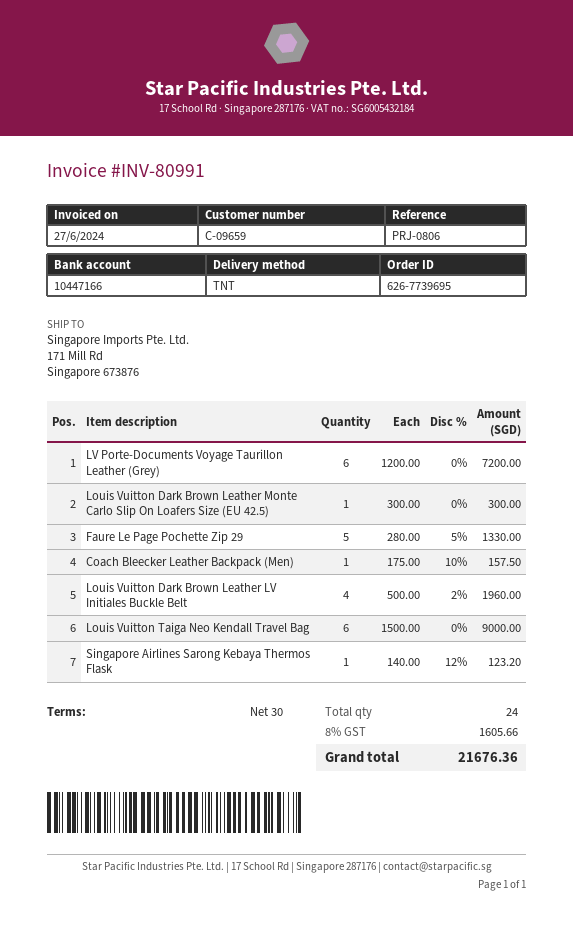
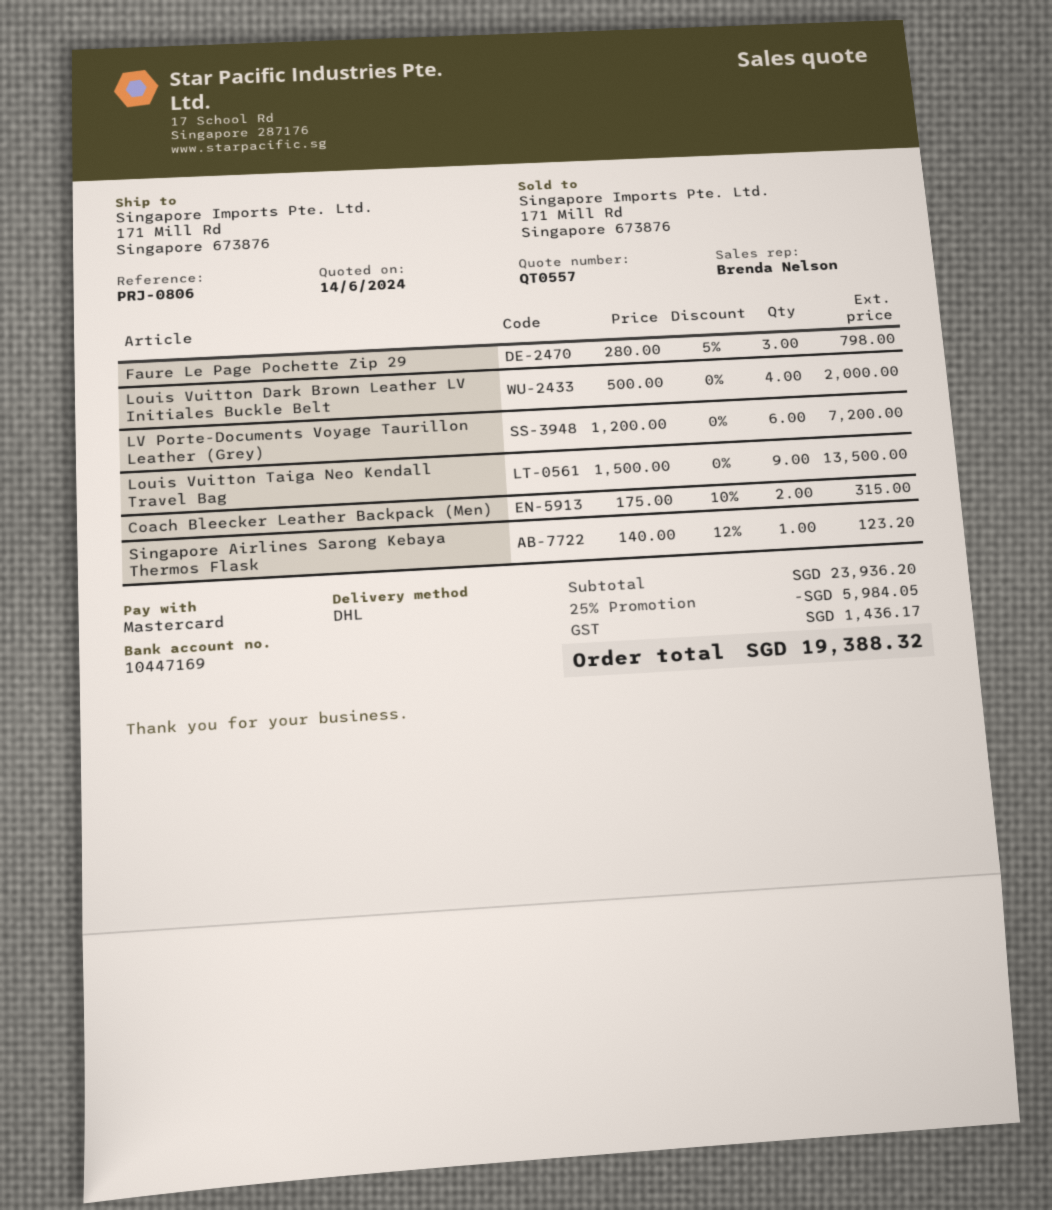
bank account: 10447166 -> 10447169
shipping method: TNT -> DHL
Louis Vuitton Dark Brown Leather Monte Carlo Slip On Loafers Size (EU 42.5): 1 x 300.00 = 300.00 -> none
Faure Le Page Pochette Zip 29: 5 x 280.00 - 5% = 1330.00 -> 3 x 280.00 - 5% = 798.00
Coach Bleecker Leather Backpack (Men): 1 x 175.00 - 10% = 157.50 -> 2 x 175.00 - 10% = 315.00
Louis Vuitton Dark Brown Leather LV Initiales Buckle Belt: 4 x 500.00 - 2% = 1960.00 -> 4 x 500.00 = 2000.00
Louis Vuitton Taiga Neo Kendall Travel Bag: 6 x 1500.00 = 9000.00 -> 9 x 1500.00 = 13500.00
discount: none -> 25% = 5984.05
tax: 1605.66 -> 1436.17
total: 21676.36 -> 19388.32

